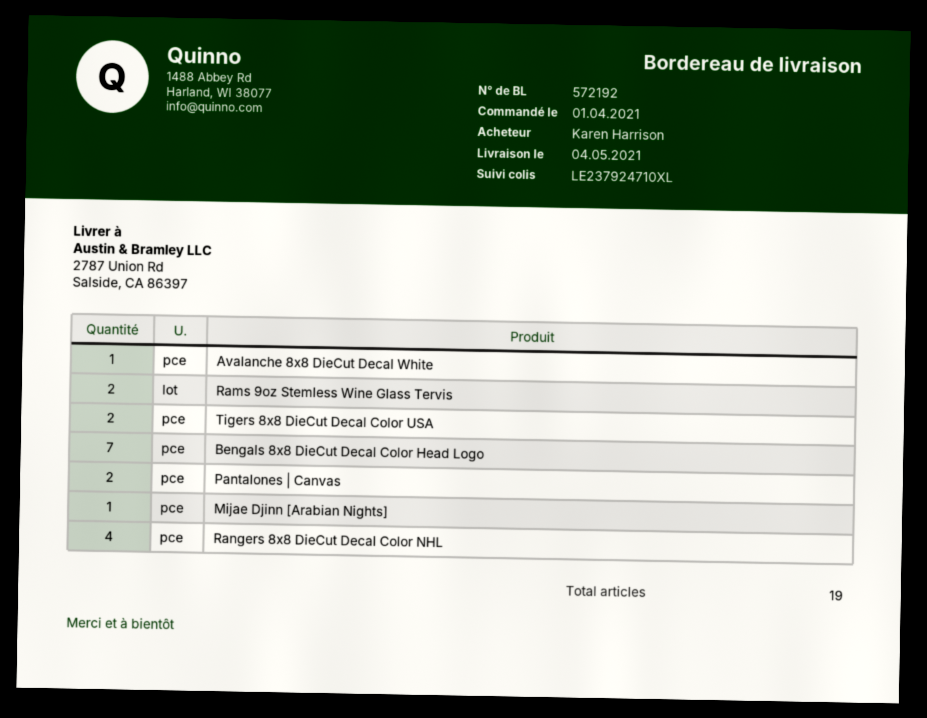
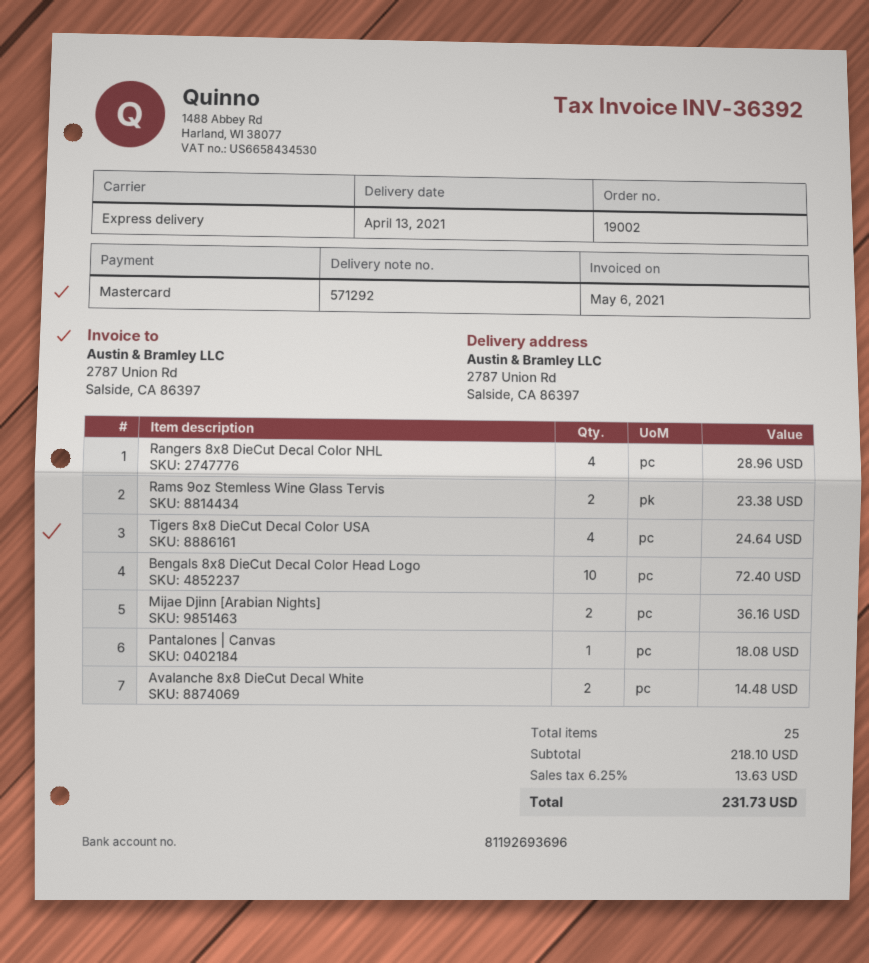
delivery note number: 572192 -> 571292
delivery date: 2021-05-04 -> 2021-04-13
Avalanche 8x8 DieCut Decal White: 1 -> 2
Tigers 8x8 DieCut Decal Color USA: 2 -> 4
Bengals 8x8 DieCut Decal Color Head Logo: 7 -> 10
Pantalones | Canvas: 2 -> 1
Mijae Djinn [Arabian Nights]: 1 -> 2
total quantity: 19 -> 25

